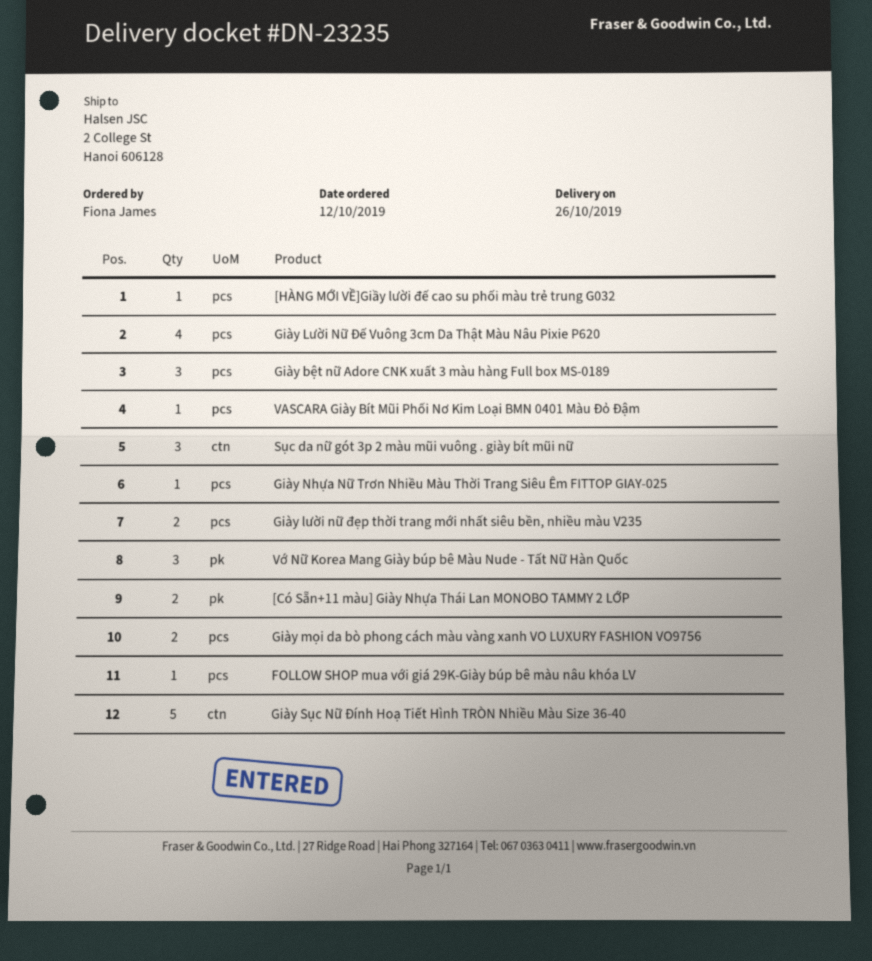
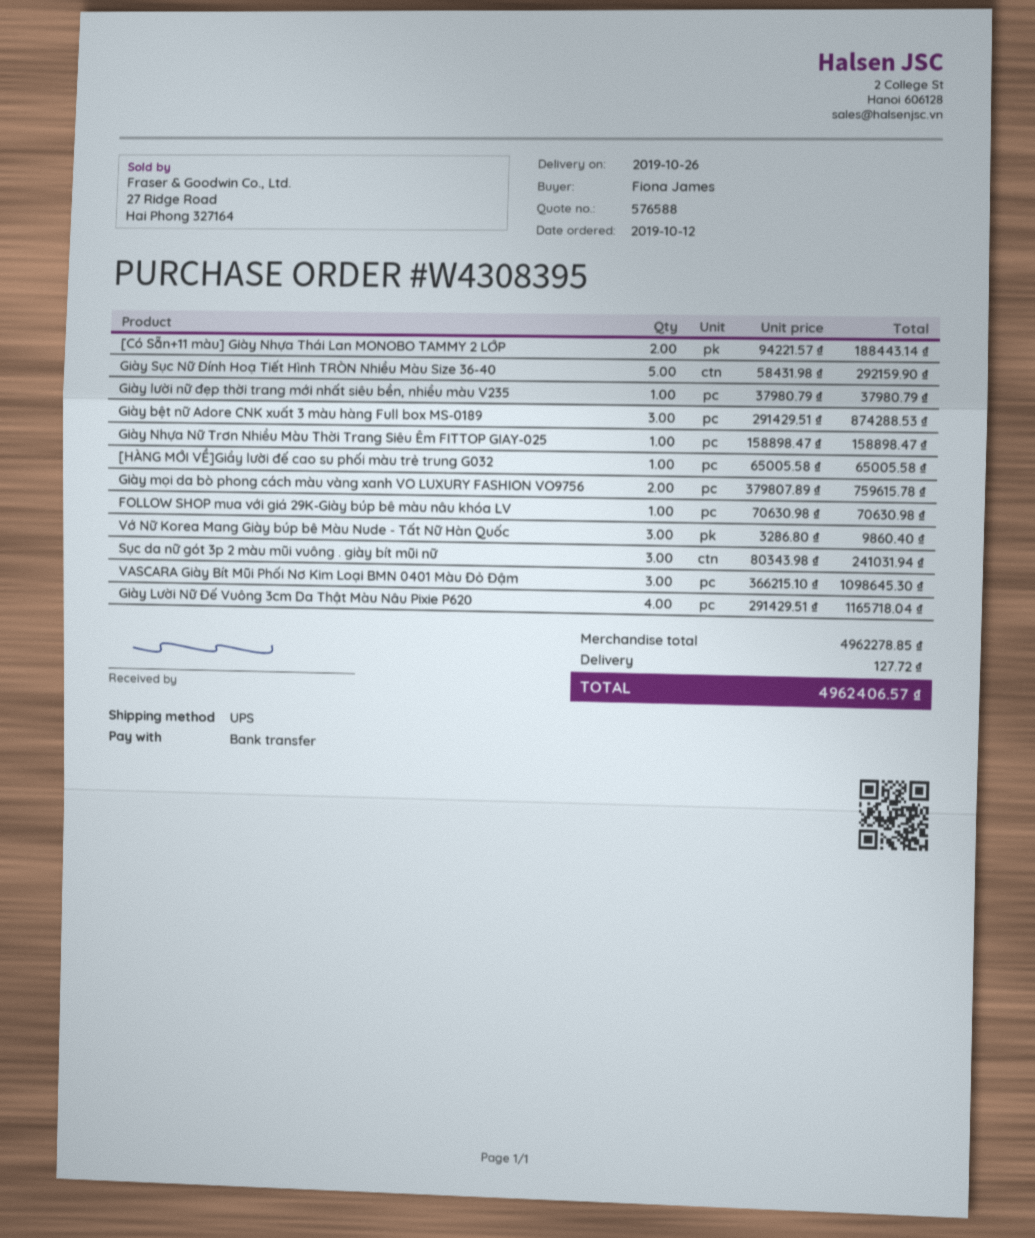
VASCARA Giày Bít Mũi Phối Nơ Kim Loại BMN 0401 Màu Đỏ Đậm: 1 -> 3
Giày lười nữ đẹp thời trang mới nhất siêu bền, nhiều màu V235: 2 -> 1

